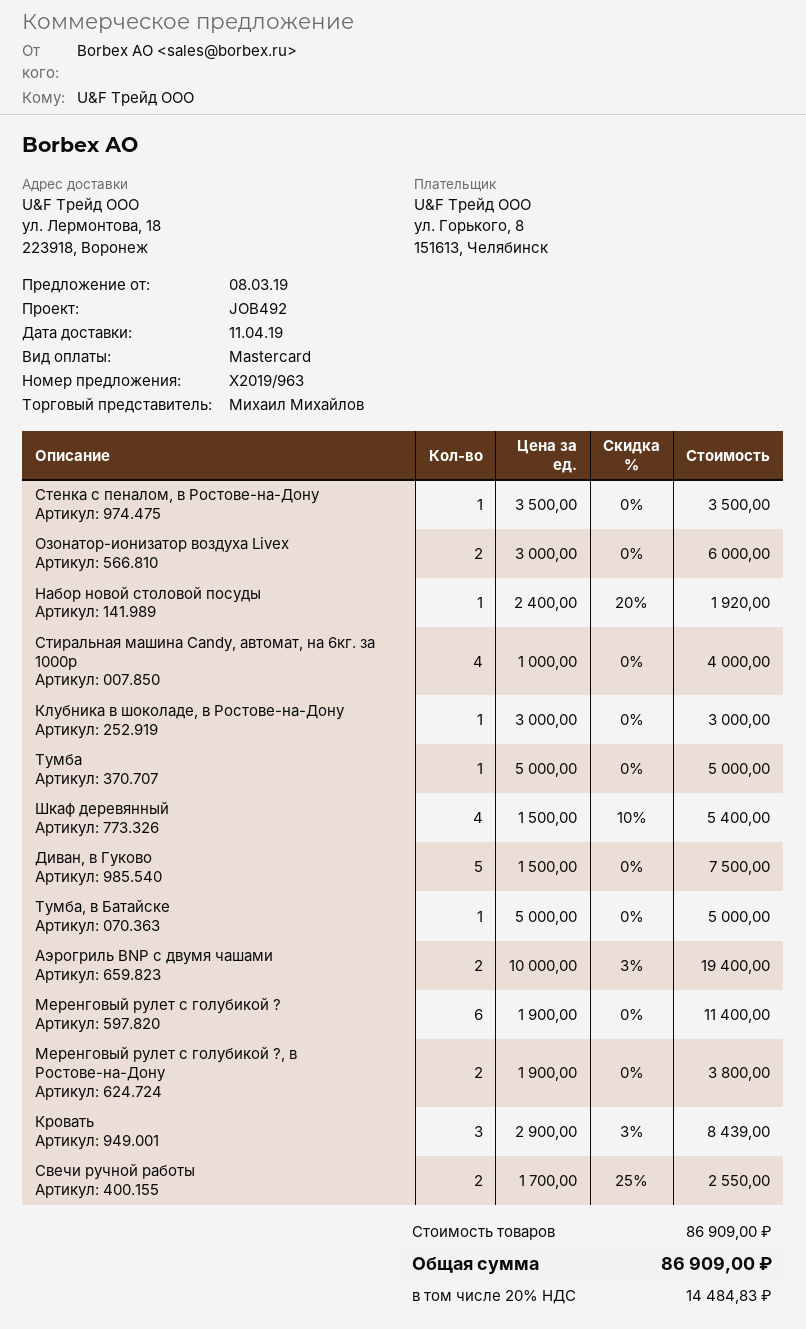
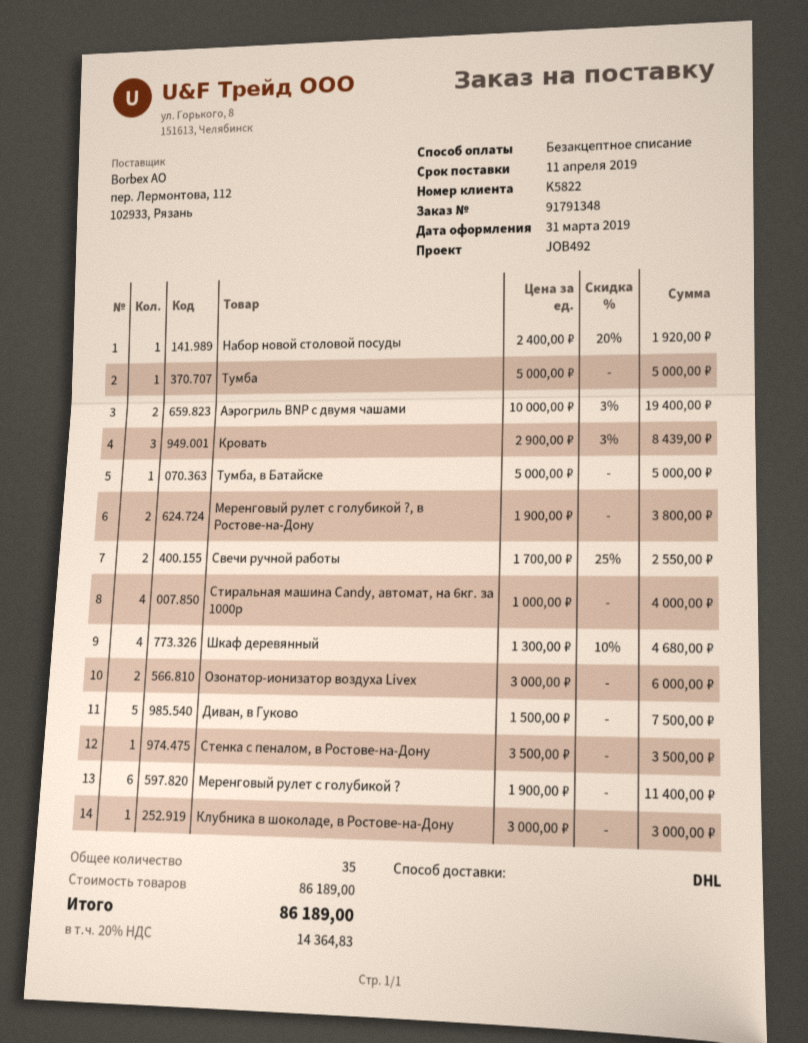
payment method: Mastercard -> direct debit
Шкаф деревянный: 4 x 1500.00 - 10% = 5400.00 -> 4 x 1300.00 - 10% = 4680.00
subtotal: 86909.00 -> 86189.00
tax: 20% = 14484.83 -> 20% = 14364.83
total: 86909.00 -> 86189.00

